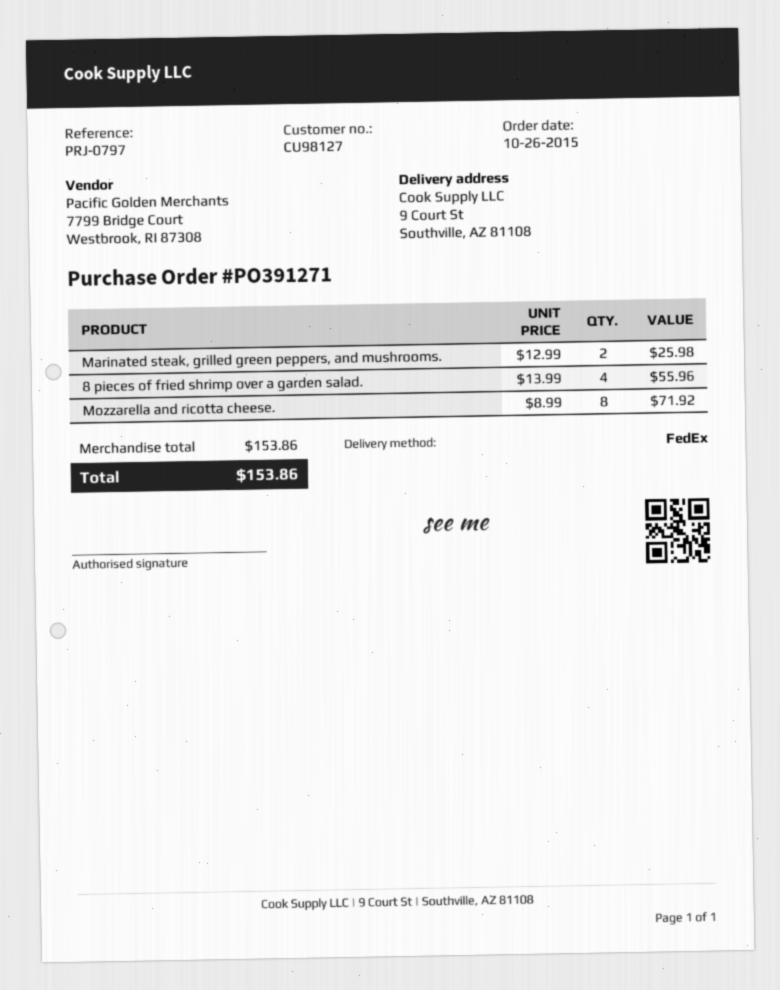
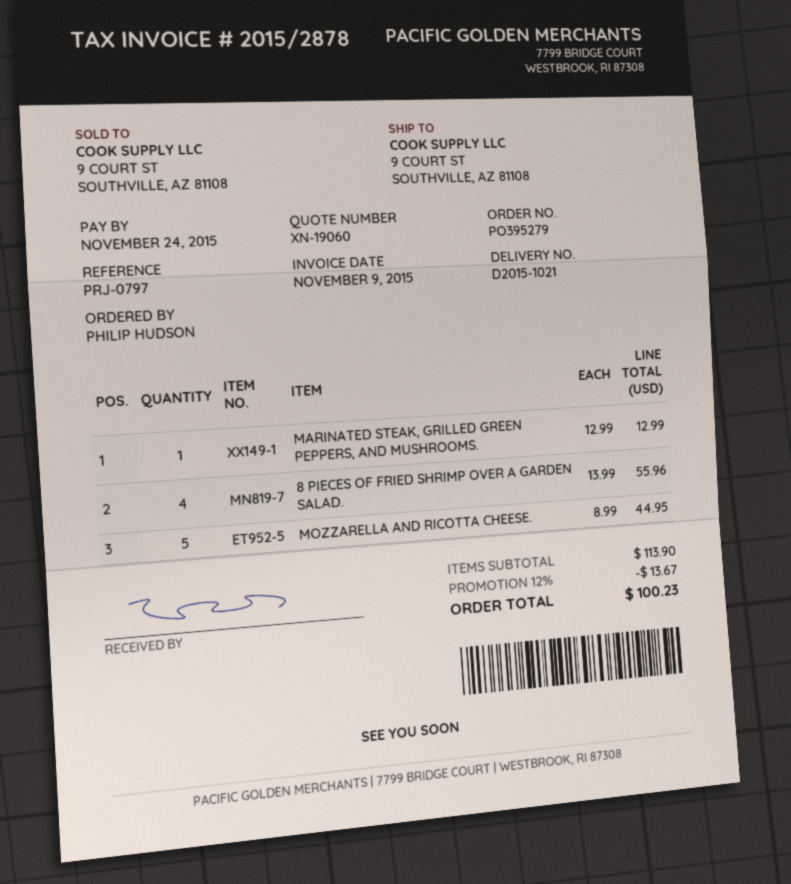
order number: PO391271 -> PO395279
Marinated steak, grilled green peppers, and mushrooms.: 2 x 12.99 = 25.98 -> 1 x 12.99 = 12.99
Mozzarella and ricotta cheese.: 8 x 8.99 = 71.92 -> 5 x 8.99 = 44.95
subtotal: 153.86 -> 113.90
discount: none -> 12% = 13.67
total: 153.86 -> 100.23

